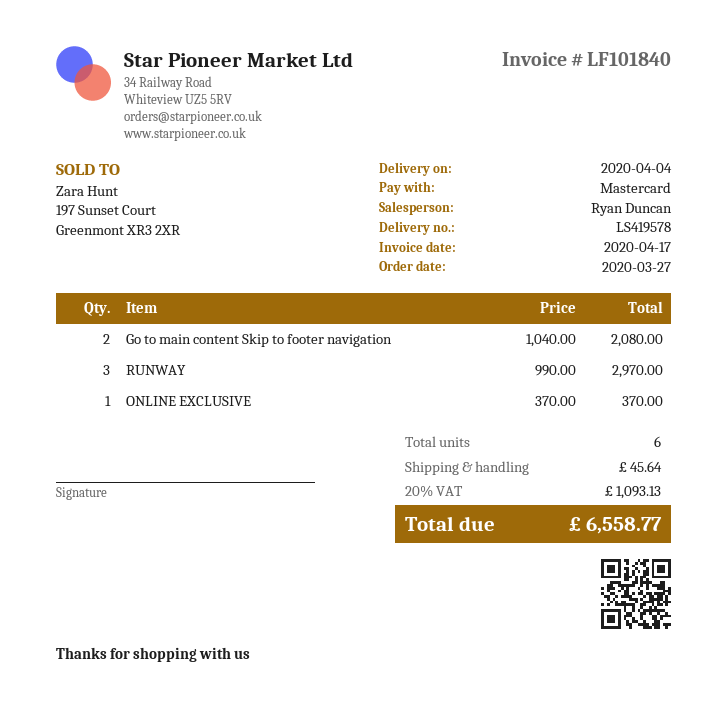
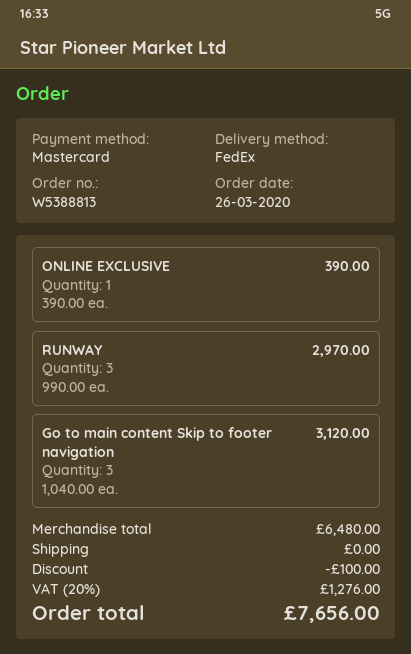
order date: 2020-03-27 -> 2020-03-26
Go to main content Skip to footer navigation: 2 x 1040.00 = 2080.00 -> 3 x 1040.00 = 3120.00
ONLINE EXCLUSIVE: 1 x 370.00 = 370.00 -> 1 x 390.00 = 390.00
discount: none -> 100.00
shipping: 45.64 -> 0.00
tax: 20% = 1093.13 -> 20% = 1276.00
total: 6558.77 -> 7656.00

